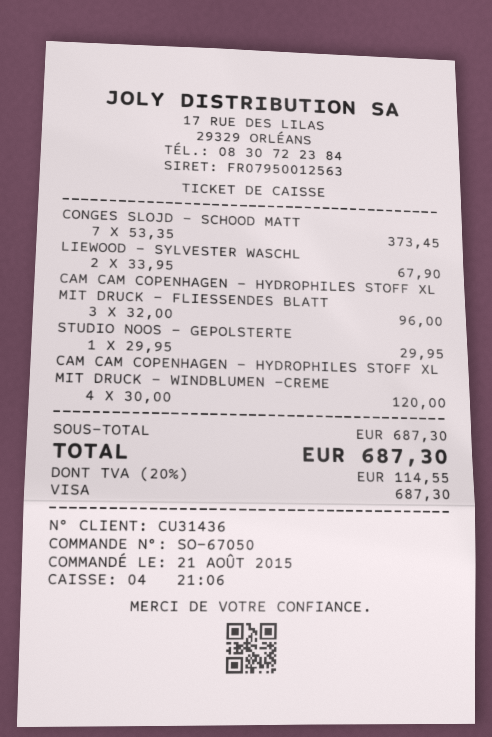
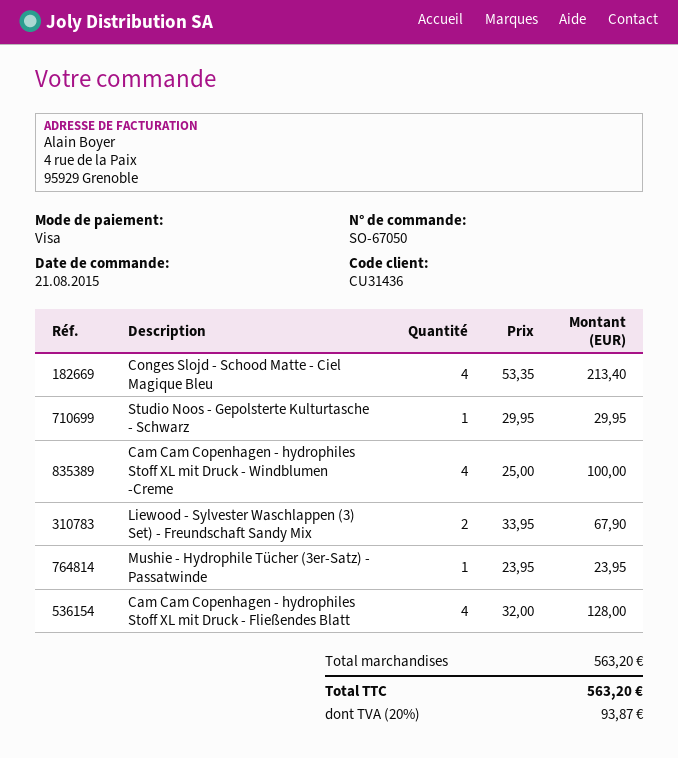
CONGES SLOJD - SCHOOD MATT: 7 x 53.35 = 373.45 -> 4 x 53.35 = 213.40
CAM CAM COPENHAGEN - HYDROPHILES STOFF XL MIT DRUCK - FLIESSENDES BLATT: 3 x 32.00 = 96.00 -> 4 x 32.00 = 128.00
CAM CAM COPENHAGEN - HYDROPHILES STOFF XL MIT DRUCK - WINDBLUMEN -CREME: 4 x 30.00 = 120.00 -> 4 x 25.00 = 100.00
Mushie - Hydrophile Tücher (3er-Satz) - Passatwinde: none -> 1 x 23.95 = 23.95
subtotal: 687.30 -> 563.20
tax: 20% = 114.55 -> 20% = 93.87
total: 687.30 -> 563.20

